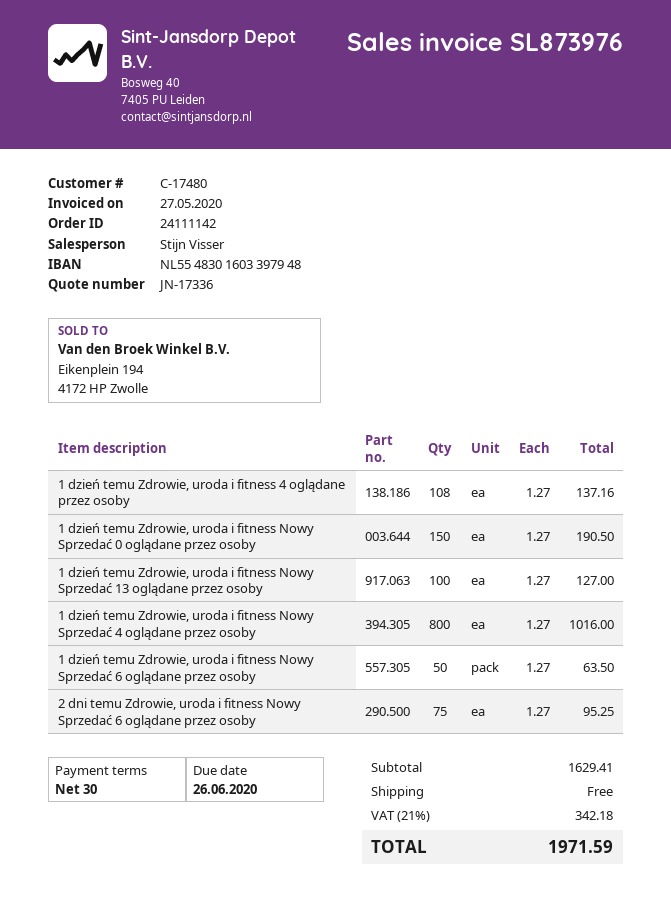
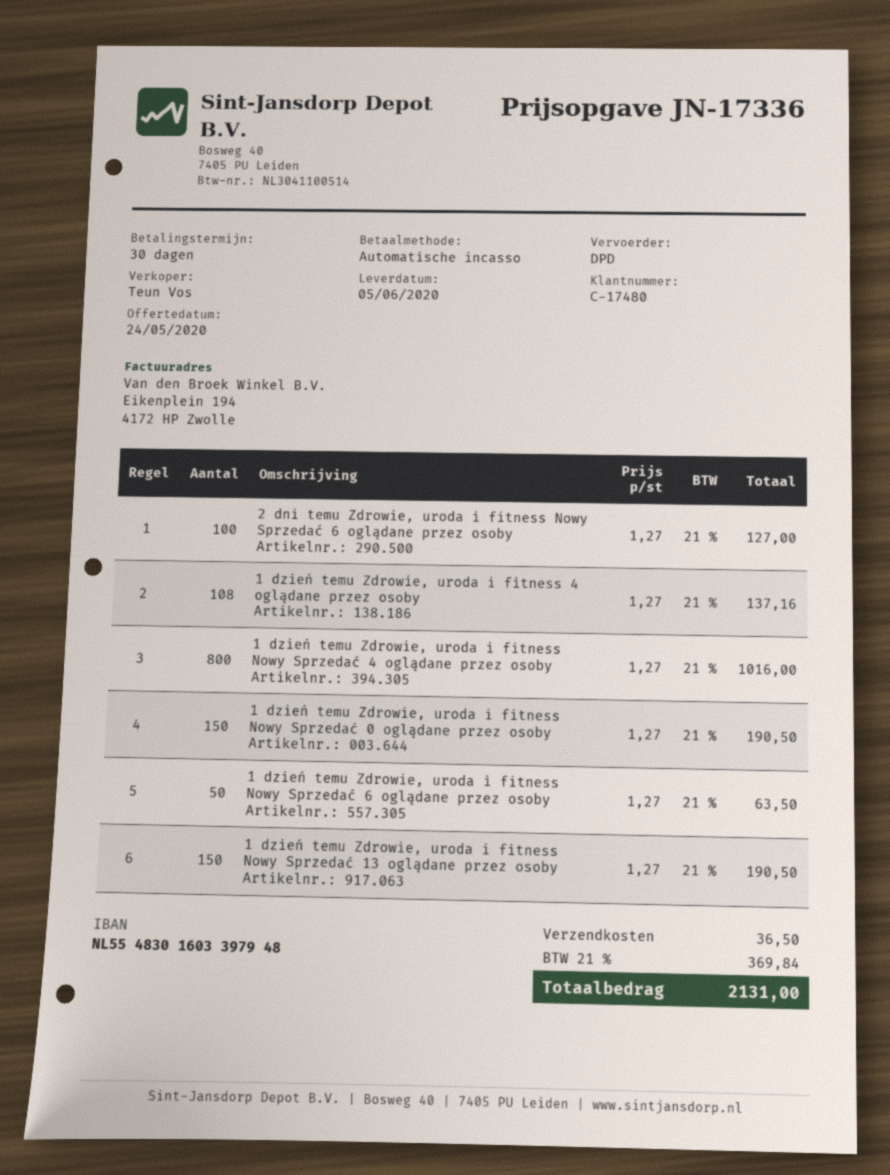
sales rep: Stijn Visser -> Teun Vos
1 dzień temu Zdrowie, uroda i fitness Nowy Sprzedać 13 oglądane przez osoby: 100 x 1.27 = 127.00 -> 150 x 1.27 = 190.50
2 dni temu Zdrowie, uroda i fitness Nowy Sprzedać 6 oglądane przez osoby: 75 x 1.27 = 95.25 -> 100 x 1.27 = 127.00
shipping: 0.00 -> 36.50
tax: 21% = 342.18 -> 21% = 369.84
total: 1971.59 -> 2131.00

